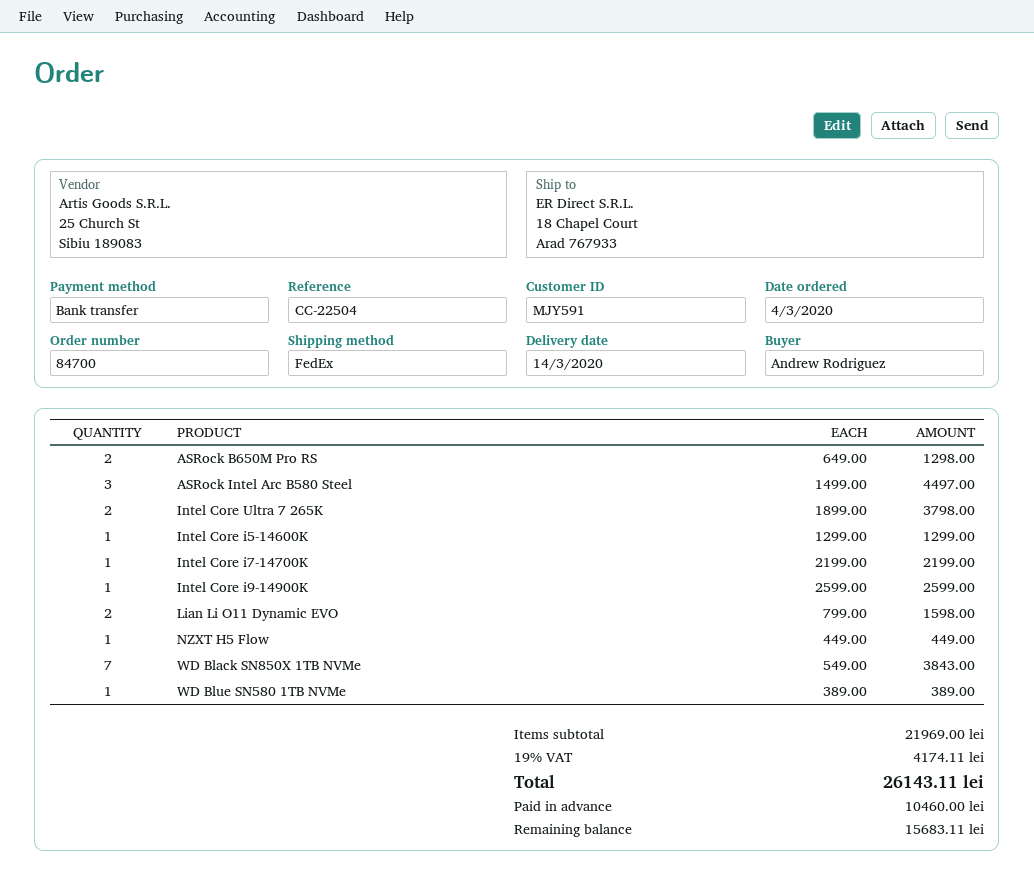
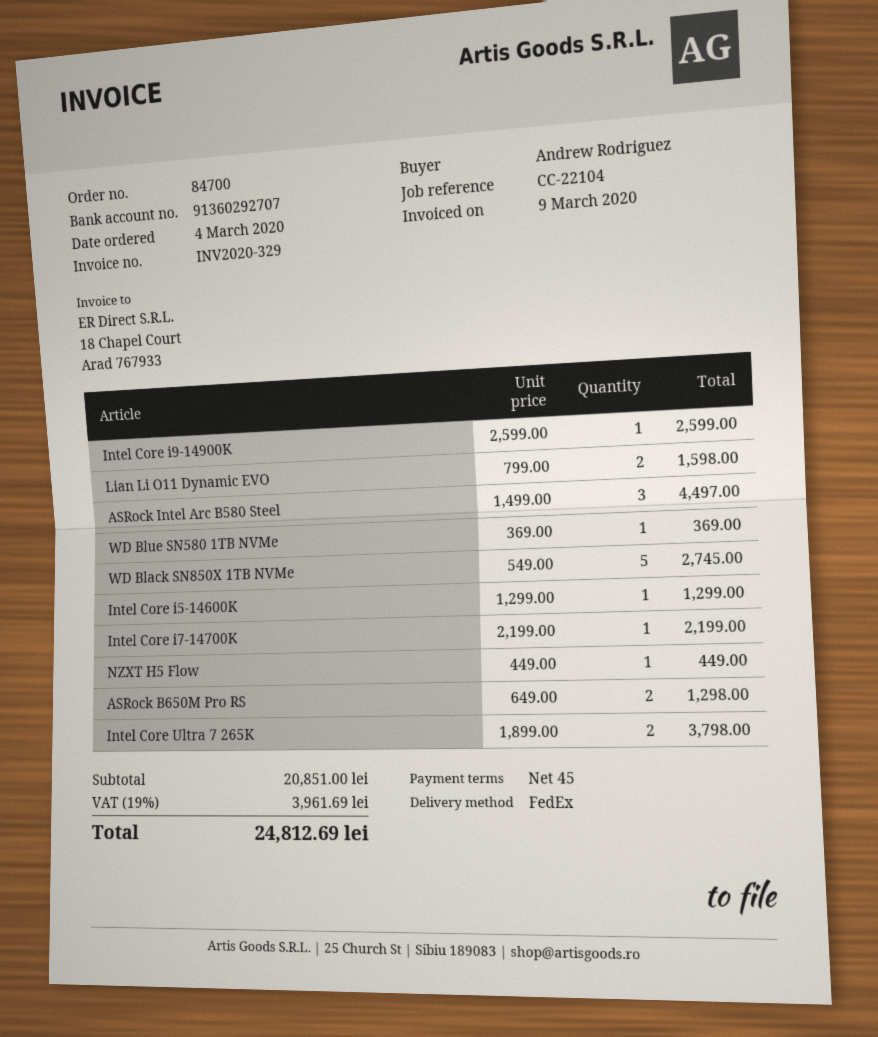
reference: CC-22504 -> CC-22104
WD Black SN850X 1TB NVMe: 7 x 549.00 = 3843.00 -> 5 x 549.00 = 2745.00
WD Blue SN580 1TB NVMe: 1 x 389.00 = 389.00 -> 1 x 369.00 = 369.00
subtotal: 21969.00 -> 20851.00
tax: 19% = 4174.11 -> 19% = 3961.69
total: 26143.11 -> 24812.69

